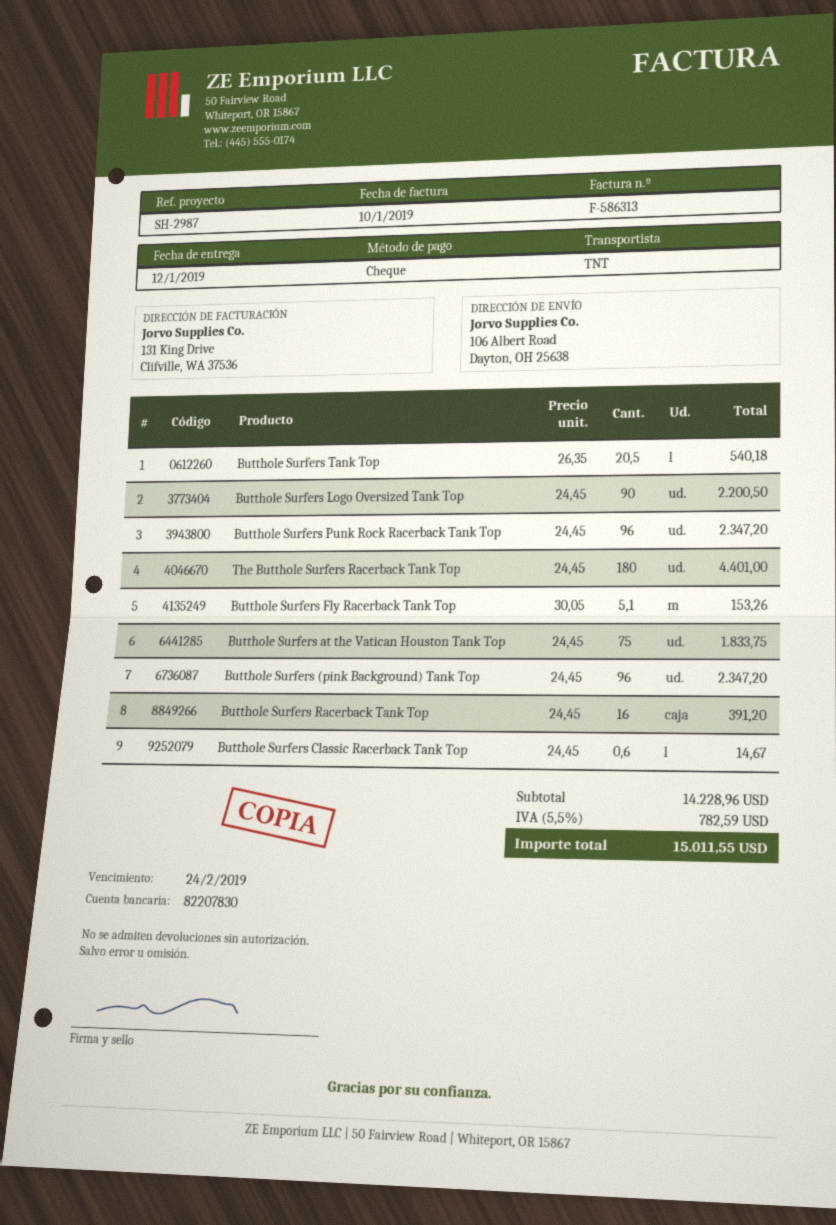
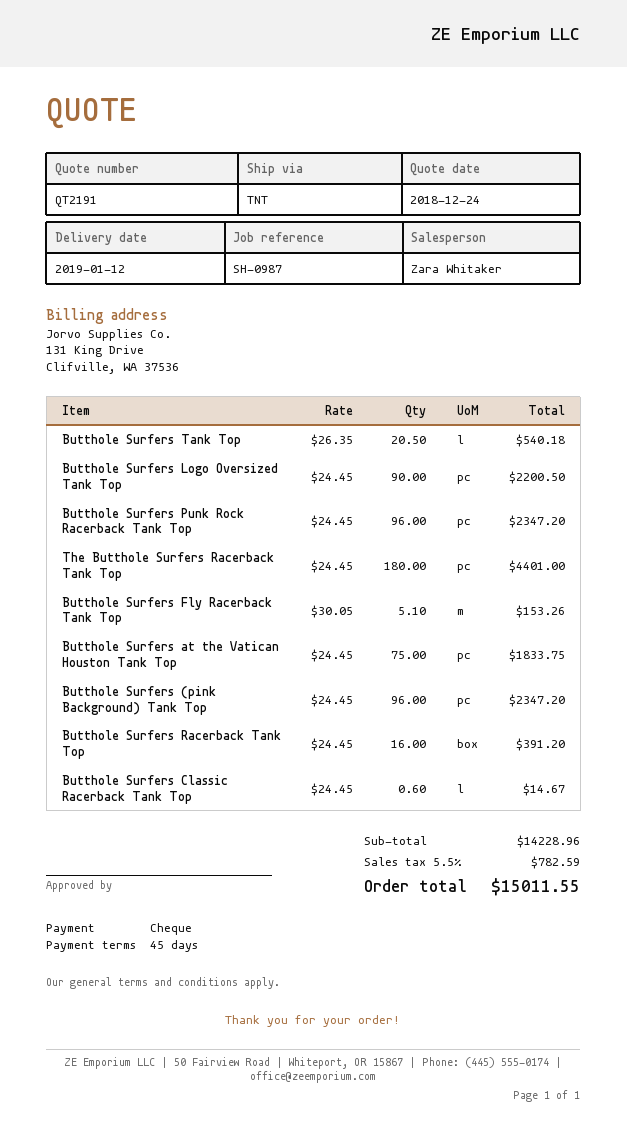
reference: SH-2987 -> SH-0987

